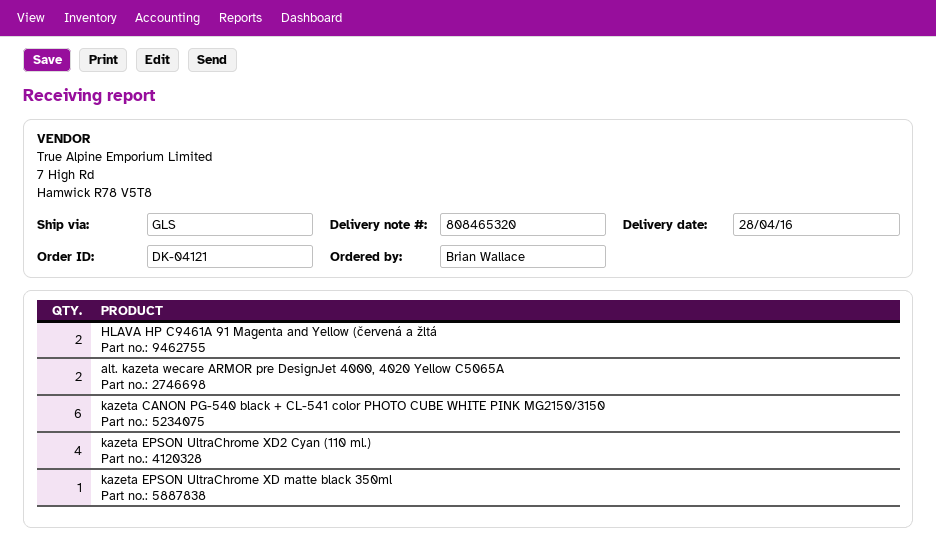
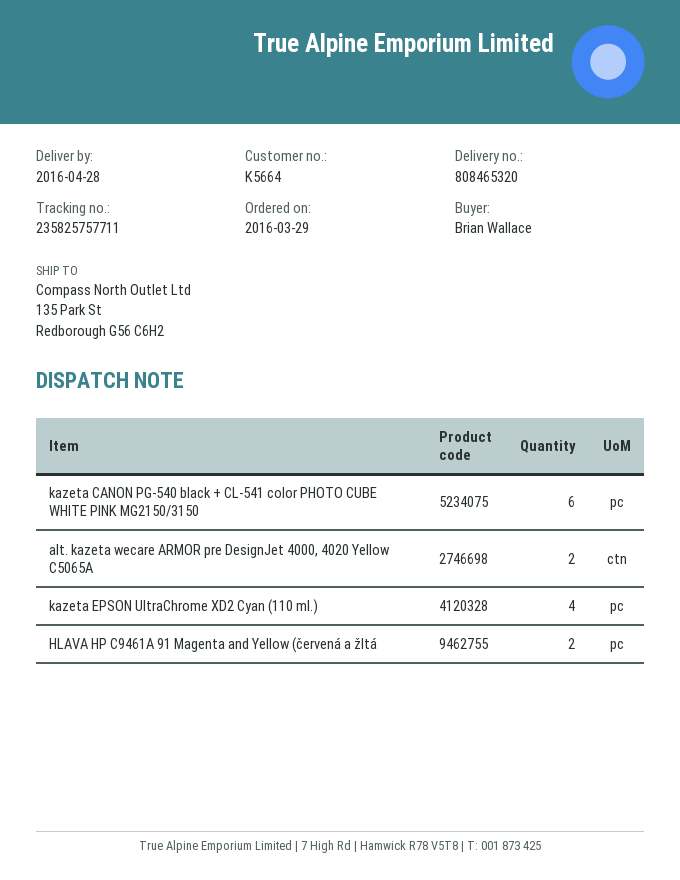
kazeta EPSON UltraChrome XD matte black 350ml: 1 -> none

